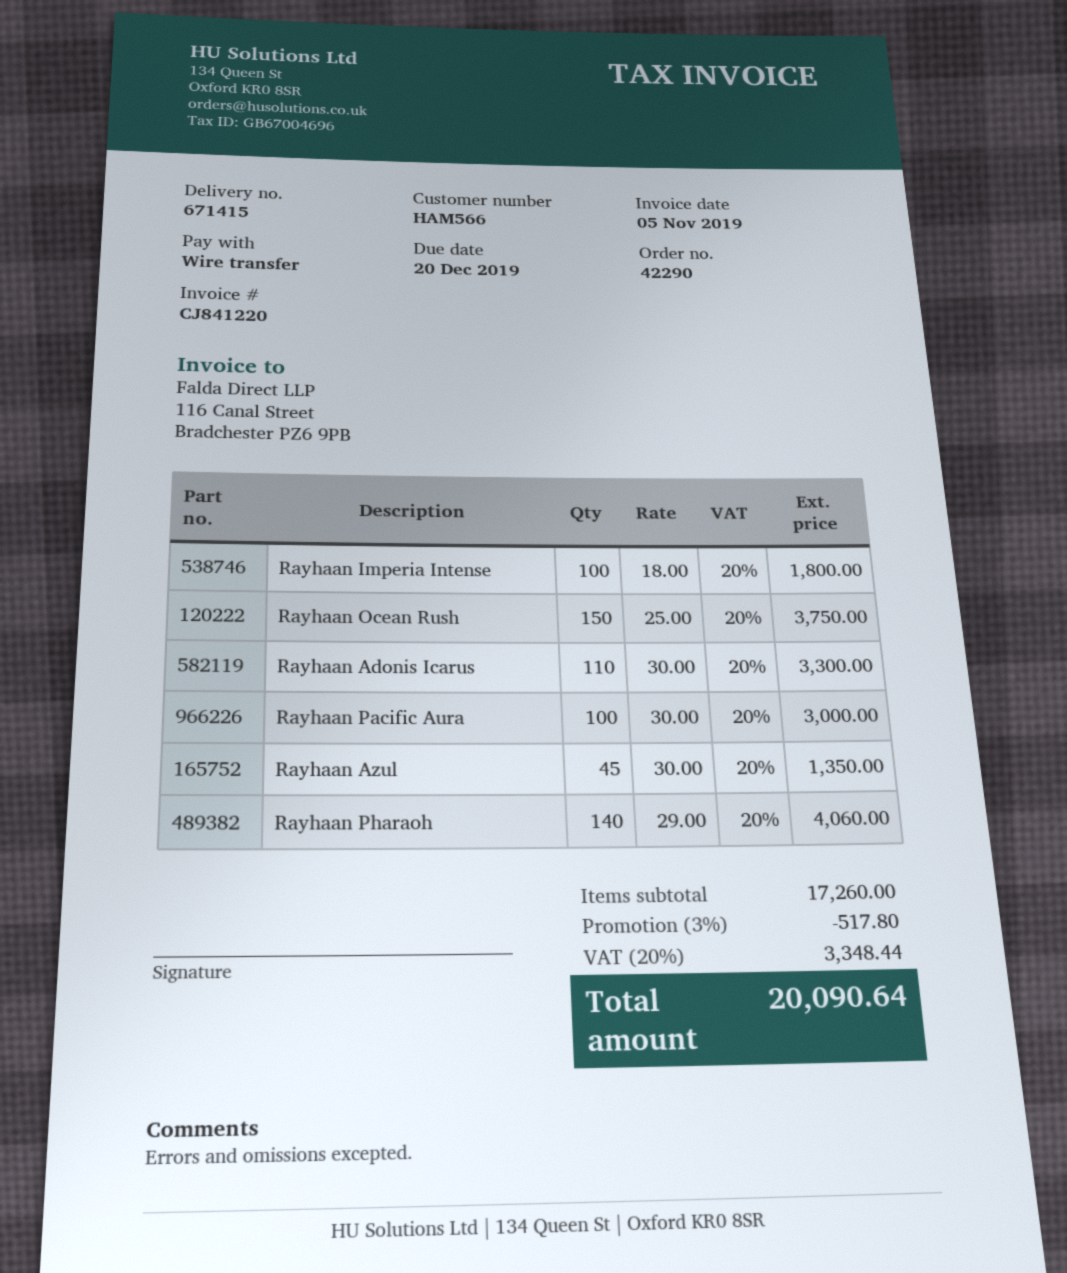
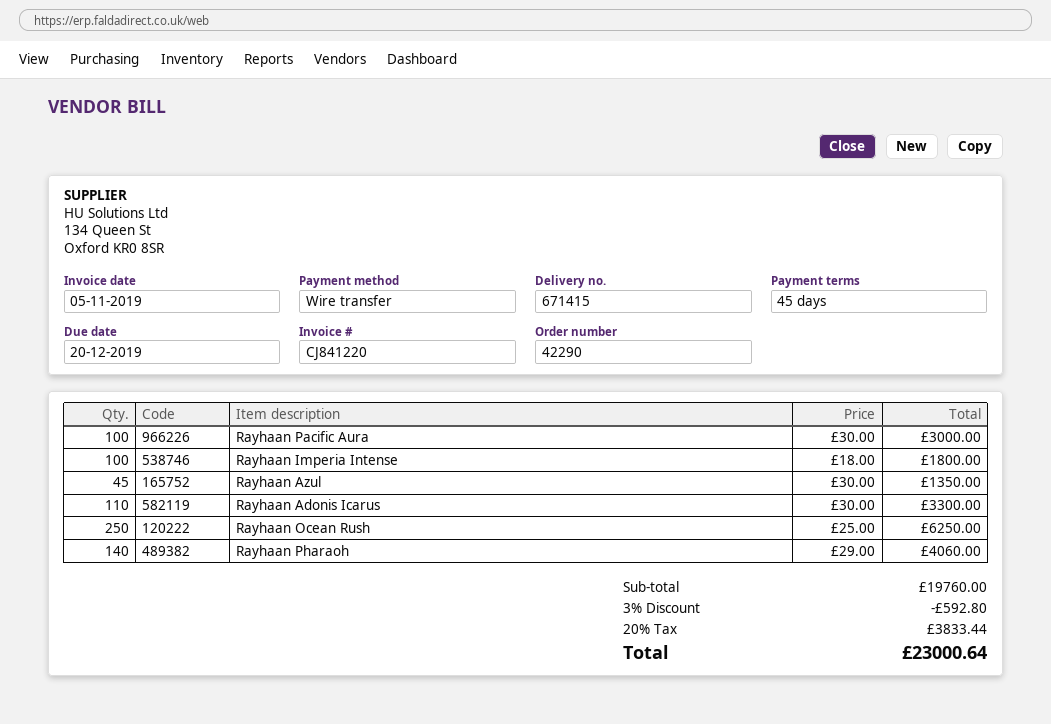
Rayhaan Ocean Rush: 150 x 25.00 = 3750.00 -> 250 x 25.00 = 6250.00
subtotal: 17260.00 -> 19760.00
discount: 3% = 517.80 -> 3% = 592.80
tax: 20% = 3348.44 -> 20% = 3833.44
total: 20090.64 -> 23000.64

